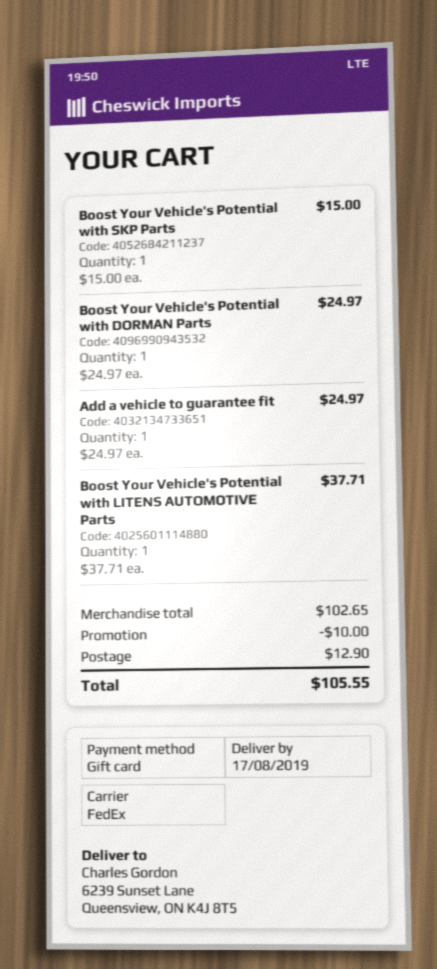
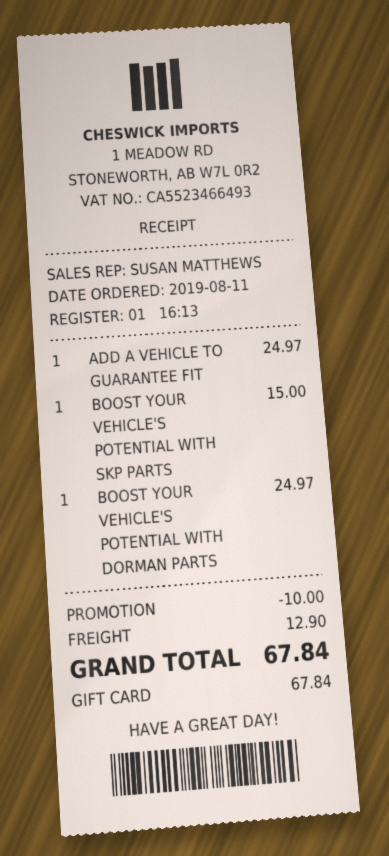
Boost Your Vehicle's Potential with LITENS AUTOMOTIVE Parts: 1 for 37.71 -> none
total: 105.55 -> 67.84

